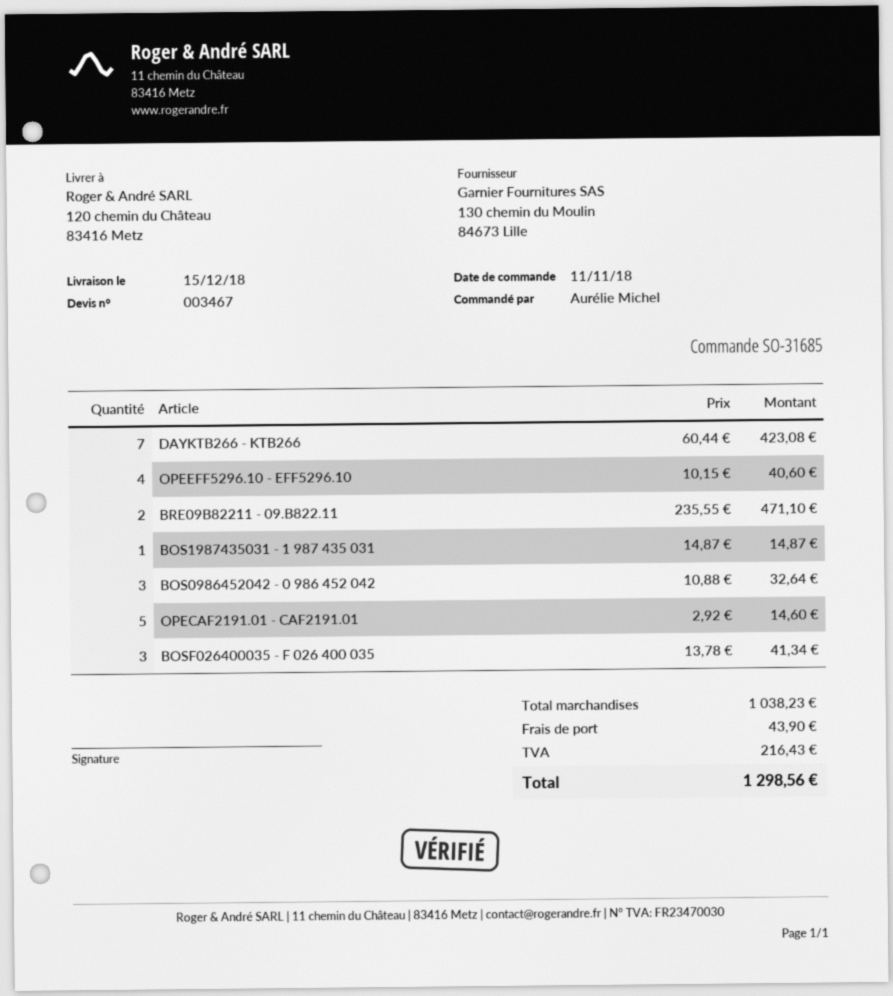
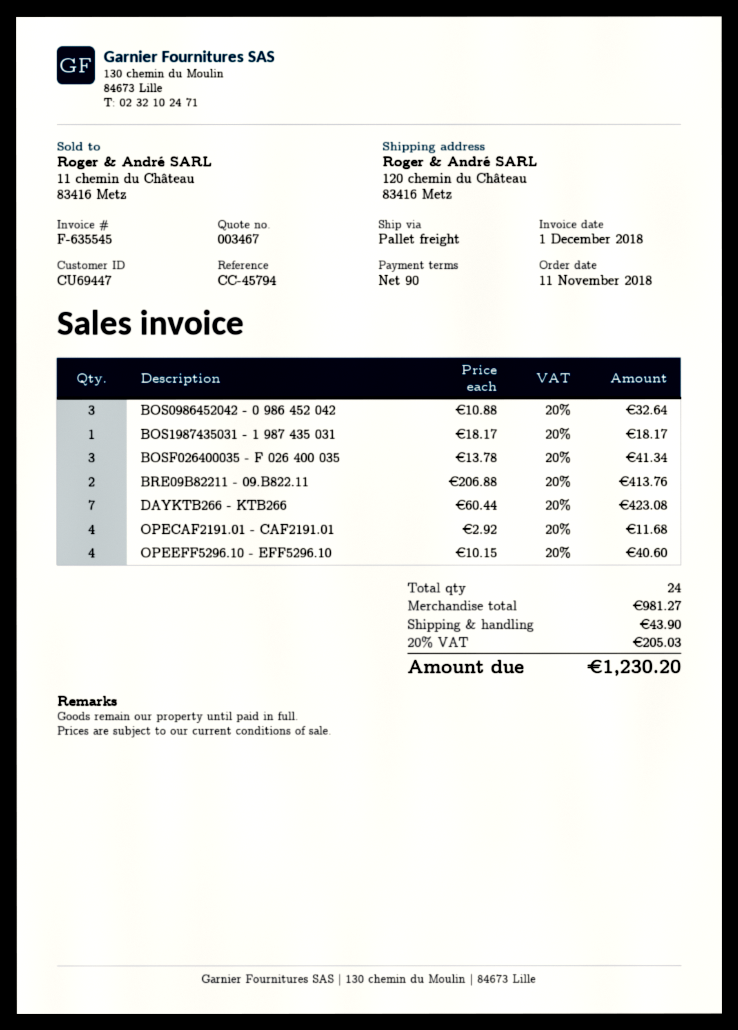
BRE09B82211 - 09.B822.11: 2 x 235.55 = 471.10 -> 2 x 206.88 = 413.76
BOS1987435031 - 1 987 435 031: 1 x 14.87 = 14.87 -> 1 x 18.17 = 18.17
OPECAF2191.01 - CAF2191.01: 5 x 2.92 = 14.60 -> 4 x 2.92 = 11.68
subtotal: 1038.23 -> 981.27
tax: 216.43 -> 205.03
total: 1298.56 -> 1230.20

